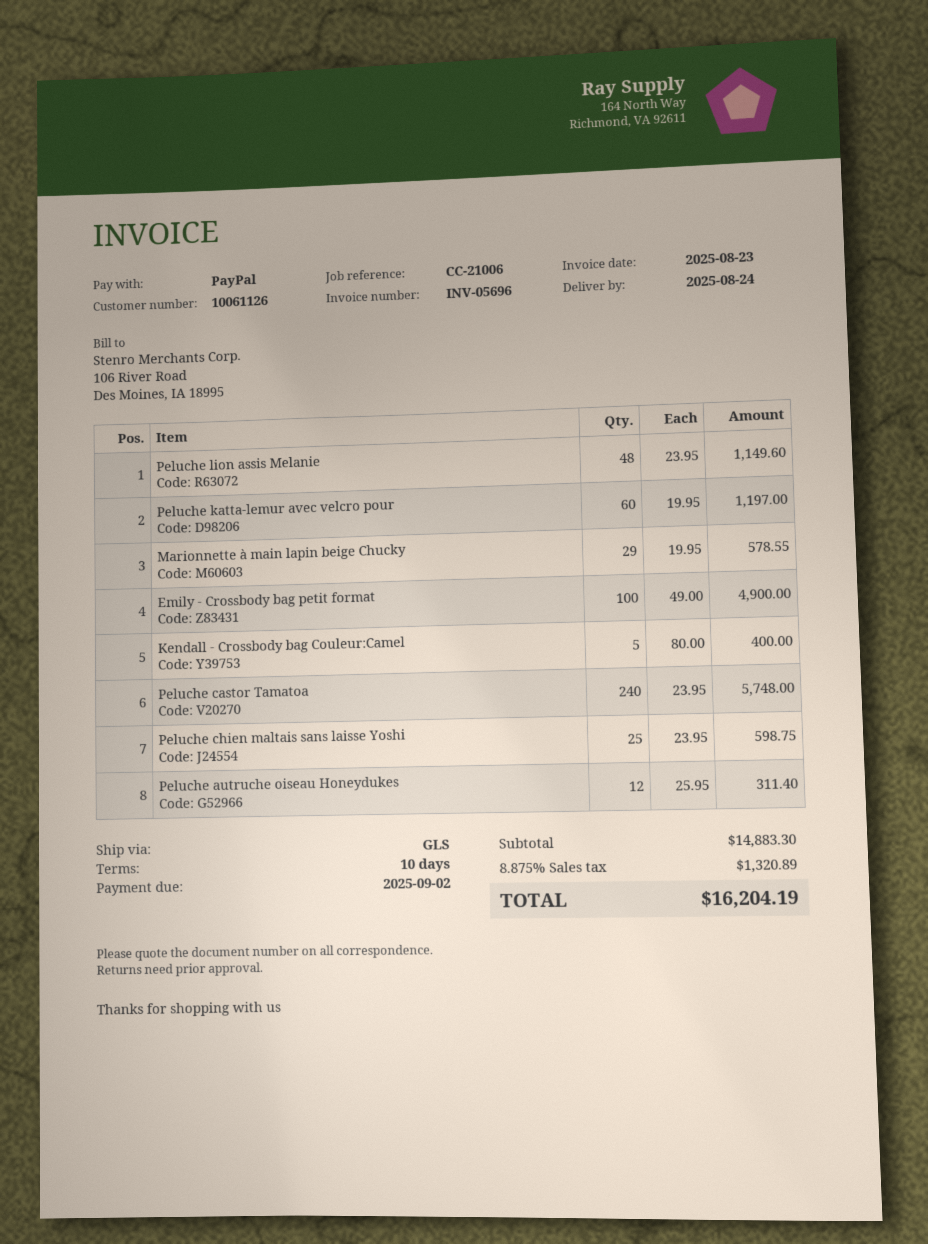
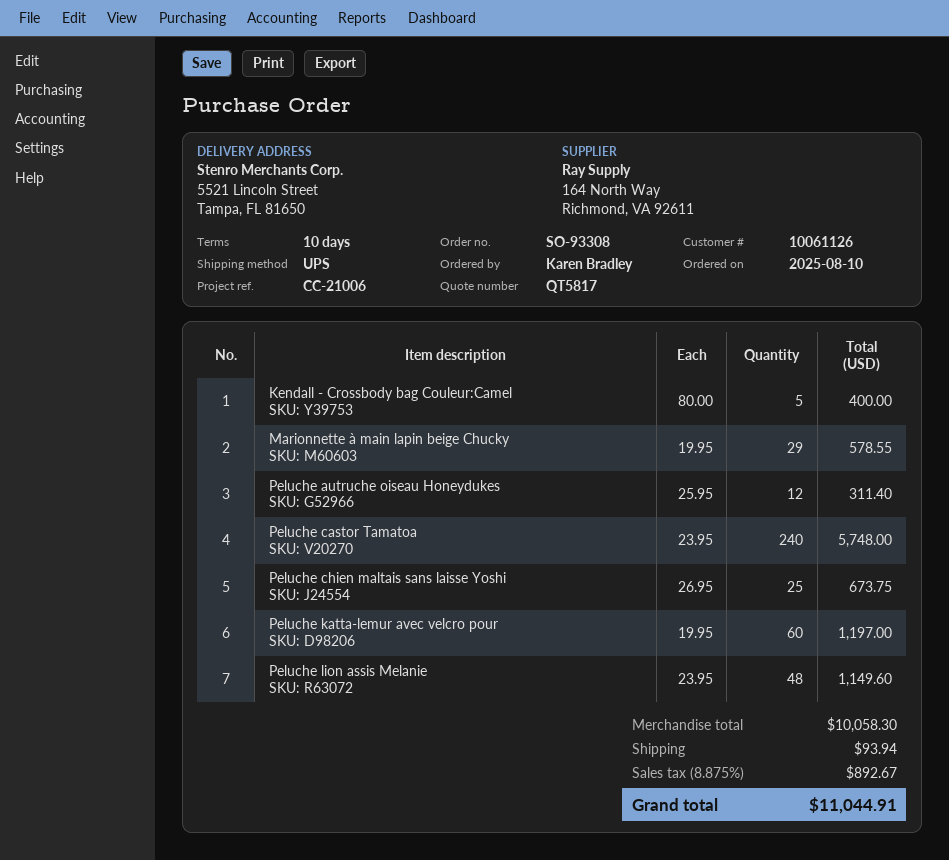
shipping method: GLS -> UPS
Emily - Crossbody bag petit format: 100 x 49.00 = 4900.00 -> none
Peluche chien maltais sans laisse Yoshi: 25 x 23.95 = 598.75 -> 25 x 26.95 = 673.75
subtotal: 14883.30 -> 10058.30
shipping: none -> 93.94
tax: 8.875% = 1320.89 -> 8.875% = 892.67
total: 16204.19 -> 11044.91

